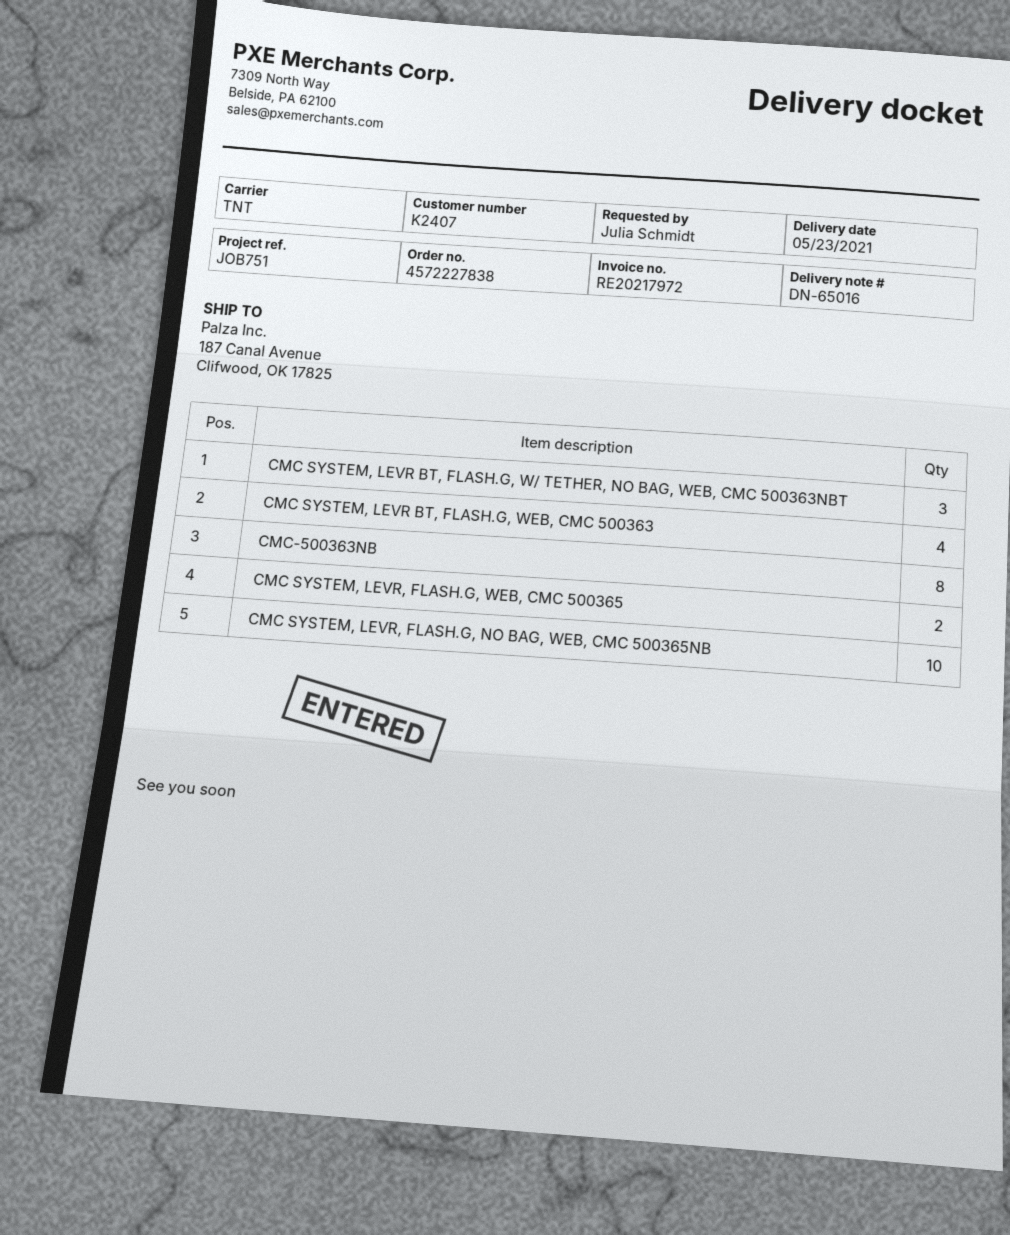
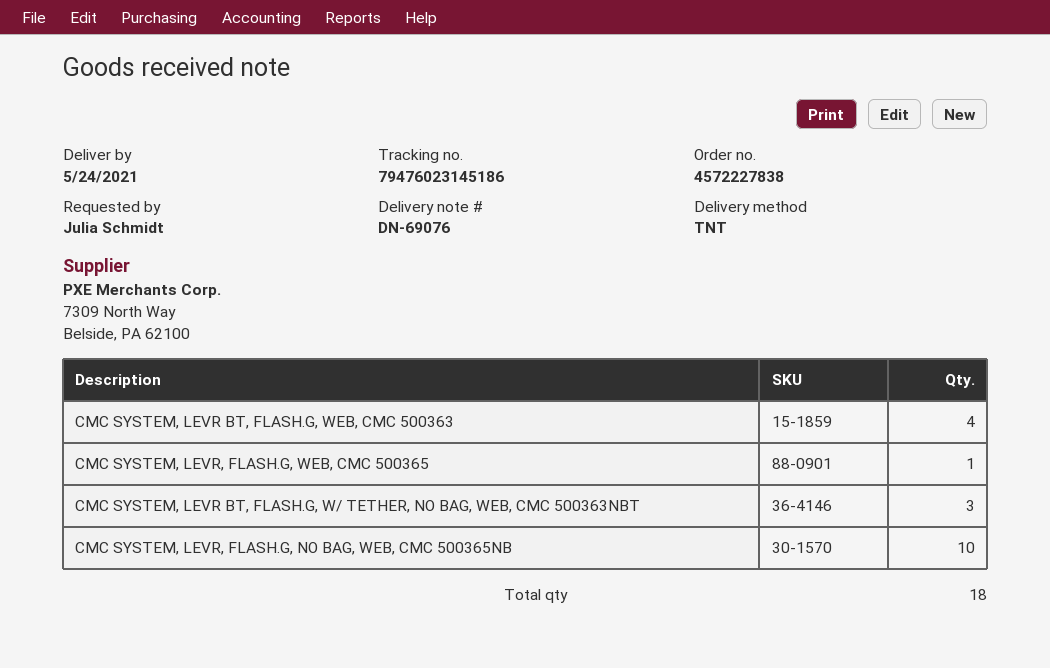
delivery note number: DN-65016 -> DN-69076
delivery date: 2021-05-23 -> 2021-05-24
CMC-500363NB: 8 -> none
CMC SYSTEM, LEVR, FLASH.G, WEB, CMC 500365: 2 -> 1

